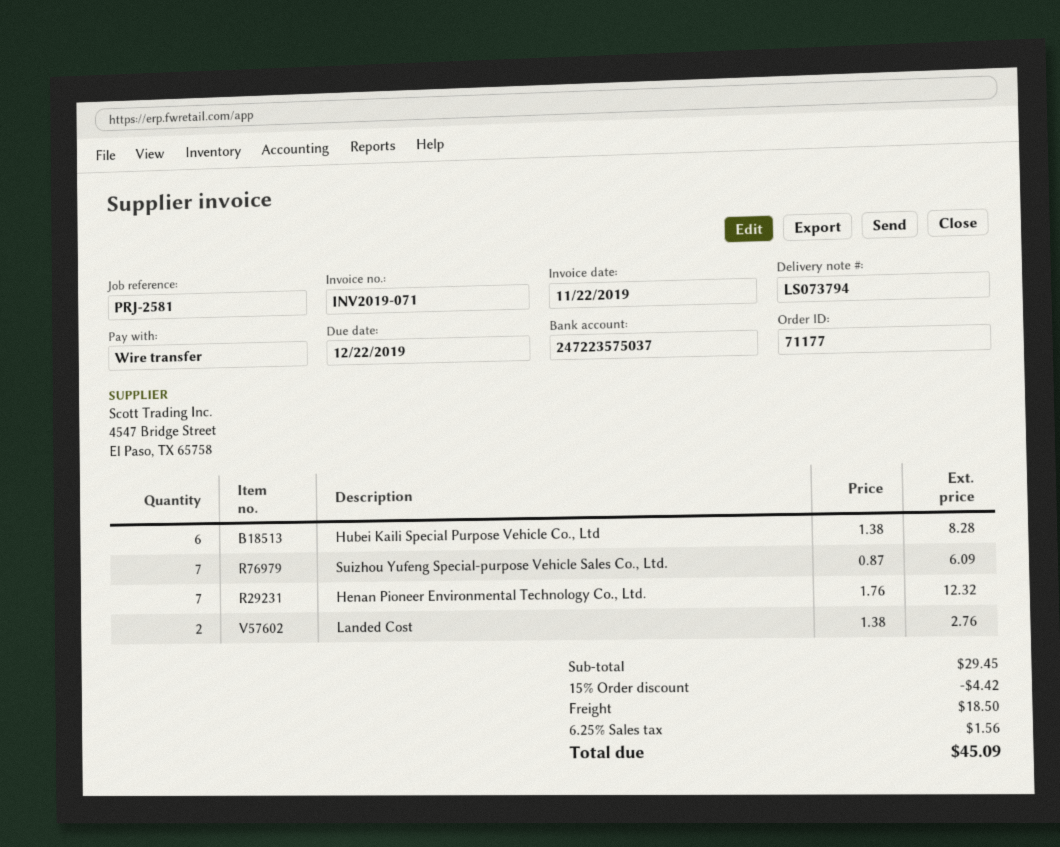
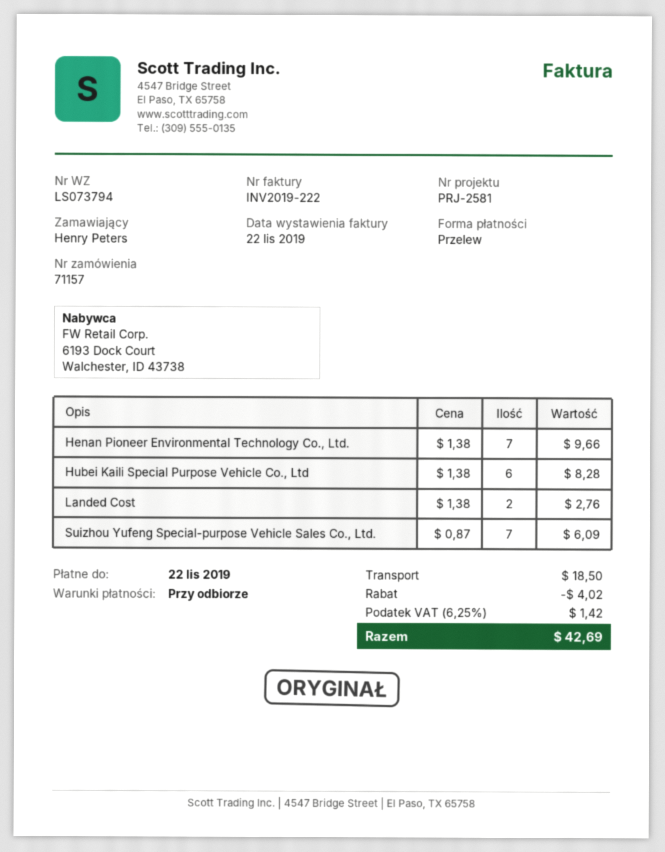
order number: 71177 -> 71157
invoice number: INV2019-071 -> INV2019-222
due date: 2019-12-22 -> 2019-11-22
Henan Pioneer Environmental Technology Co., Ltd.: 7 x 1.76 = 12.32 -> 7 x 1.38 = 9.66
discount: 4.42 -> 4.02
tax: 6.25% = 1.56 -> 6.25% = 1.42
total: 45.09 -> 42.69

